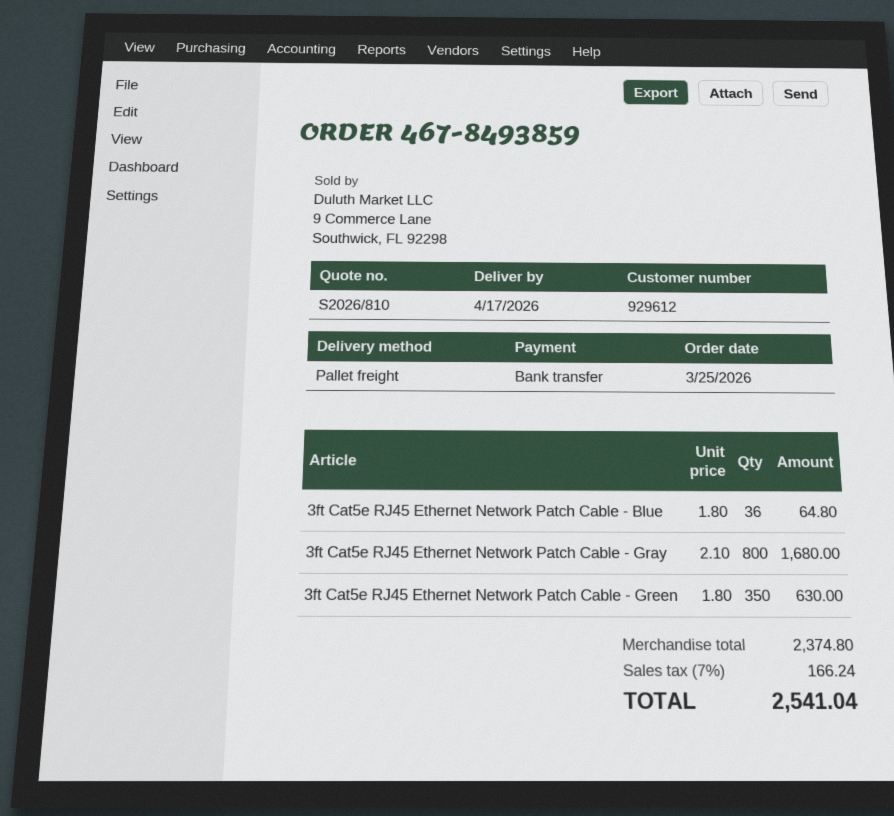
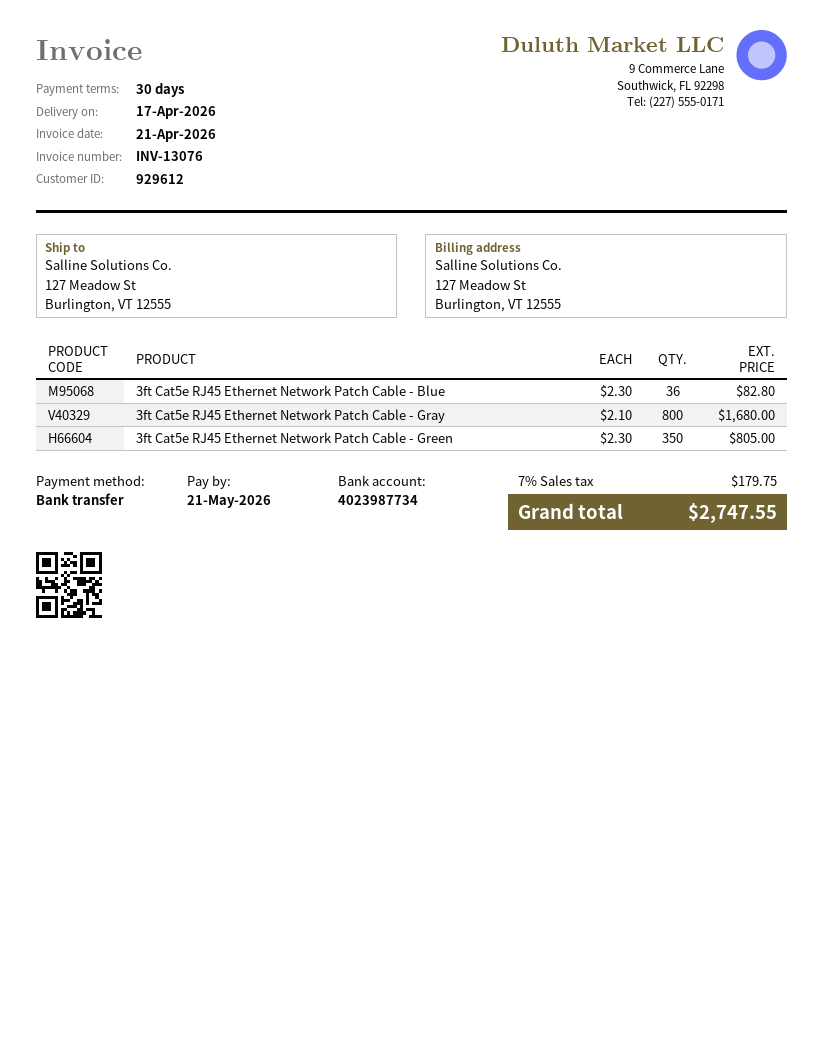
3ft Cat5e RJ45 Ethernet Network Patch Cable - Blue: 36 x 1.80 = 64.80 -> 36 x 2.30 = 82.80
3ft Cat5e RJ45 Ethernet Network Patch Cable - Green: 350 x 1.80 = 630.00 -> 350 x 2.30 = 805.00
tax: 7% = 166.24 -> 7% = 179.75
total: 2541.04 -> 2747.55

